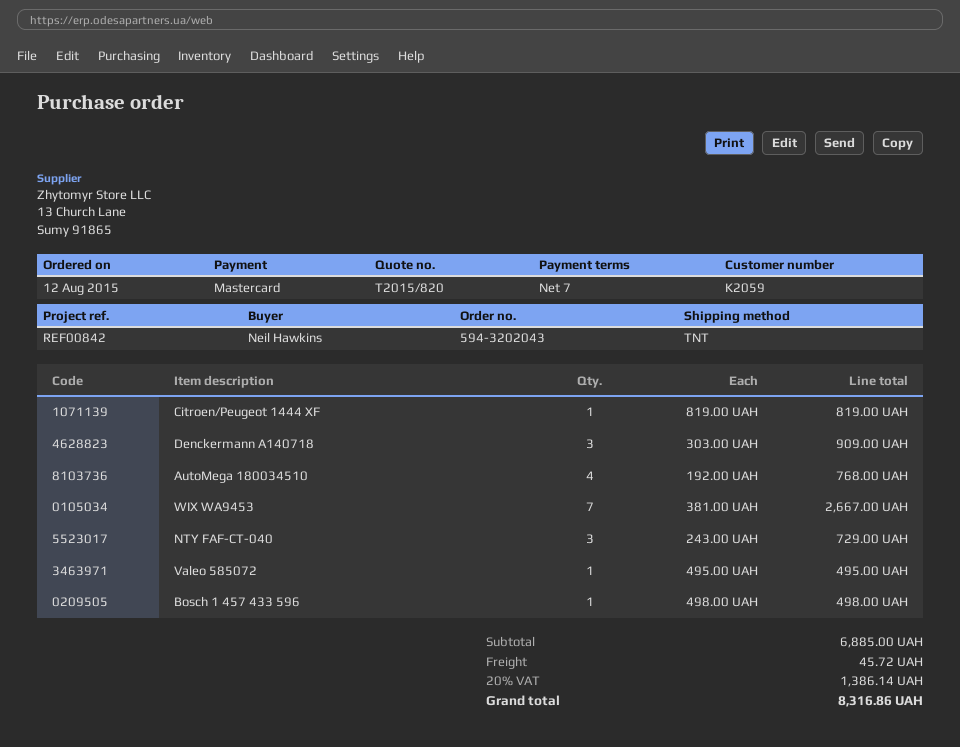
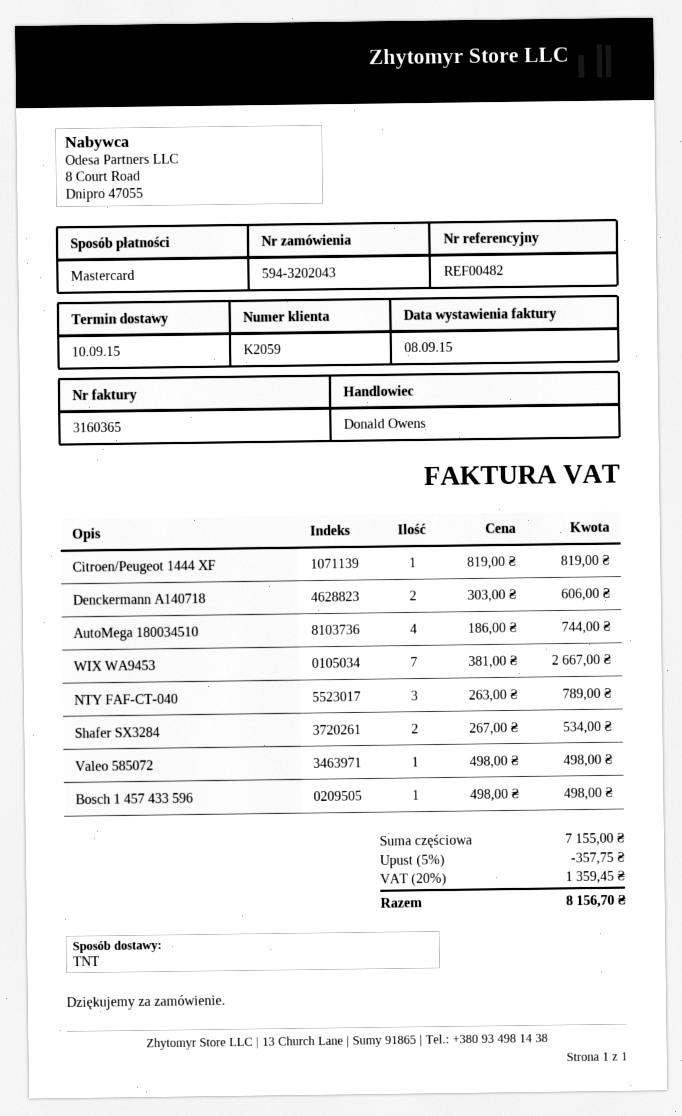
reference: REF00842 -> REF00482
Denckermann A140718: 3 x 303.00 = 909.00 -> 2 x 303.00 = 606.00
AutoMega 180034510: 4 x 192.00 = 768.00 -> 4 x 186.00 = 744.00
NTY FAF-CT-040: 3 x 243.00 = 729.00 -> 3 x 263.00 = 789.00
Valeo 585072: 1 x 495.00 = 495.00 -> 1 x 498.00 = 498.00
Shafer SX3284: none -> 2 x 267.00 = 534.00
subtotal: 6885.00 -> 7155.00
discount: none -> 5% = 357.75
shipping: 45.72 -> none
tax: 20% = 1386.14 -> 20% = 1359.45
total: 8316.86 -> 8156.70

